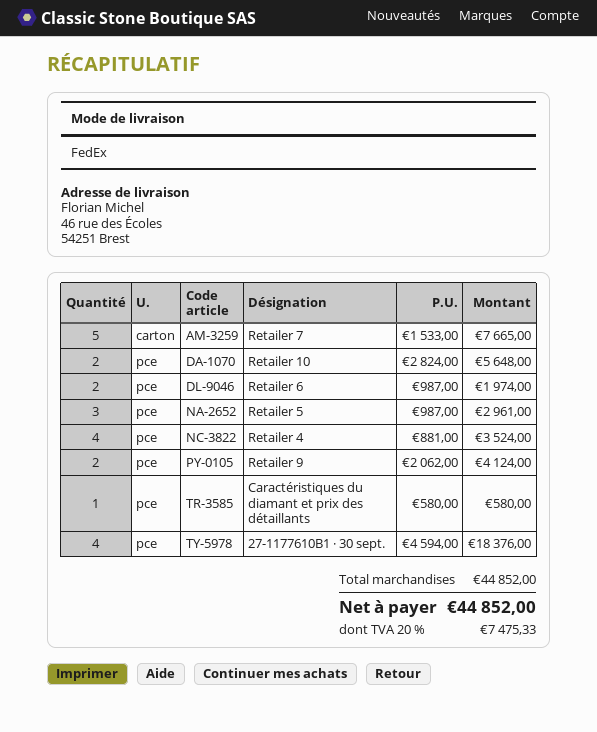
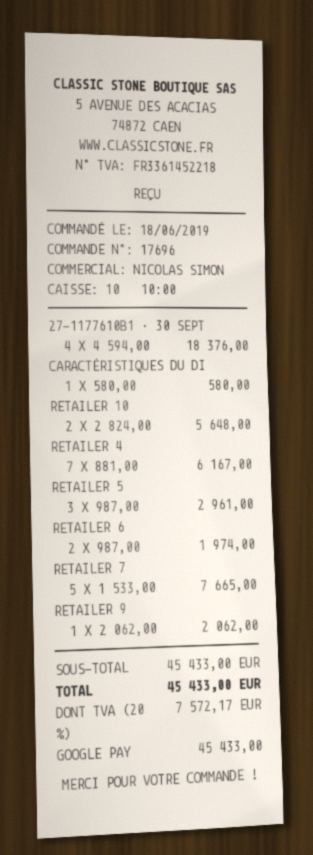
Retailer 4: 4 x 881.00 = 3524.00 -> 7 x 881.00 = 6167.00
Retailer 9: 2 x 2062.00 = 4124.00 -> 1 x 2062.00 = 2062.00
subtotal: 44852.00 -> 45433.00
tax: 20% = 7475.33 -> 20% = 7572.17
total: 44852.00 -> 45433.00

